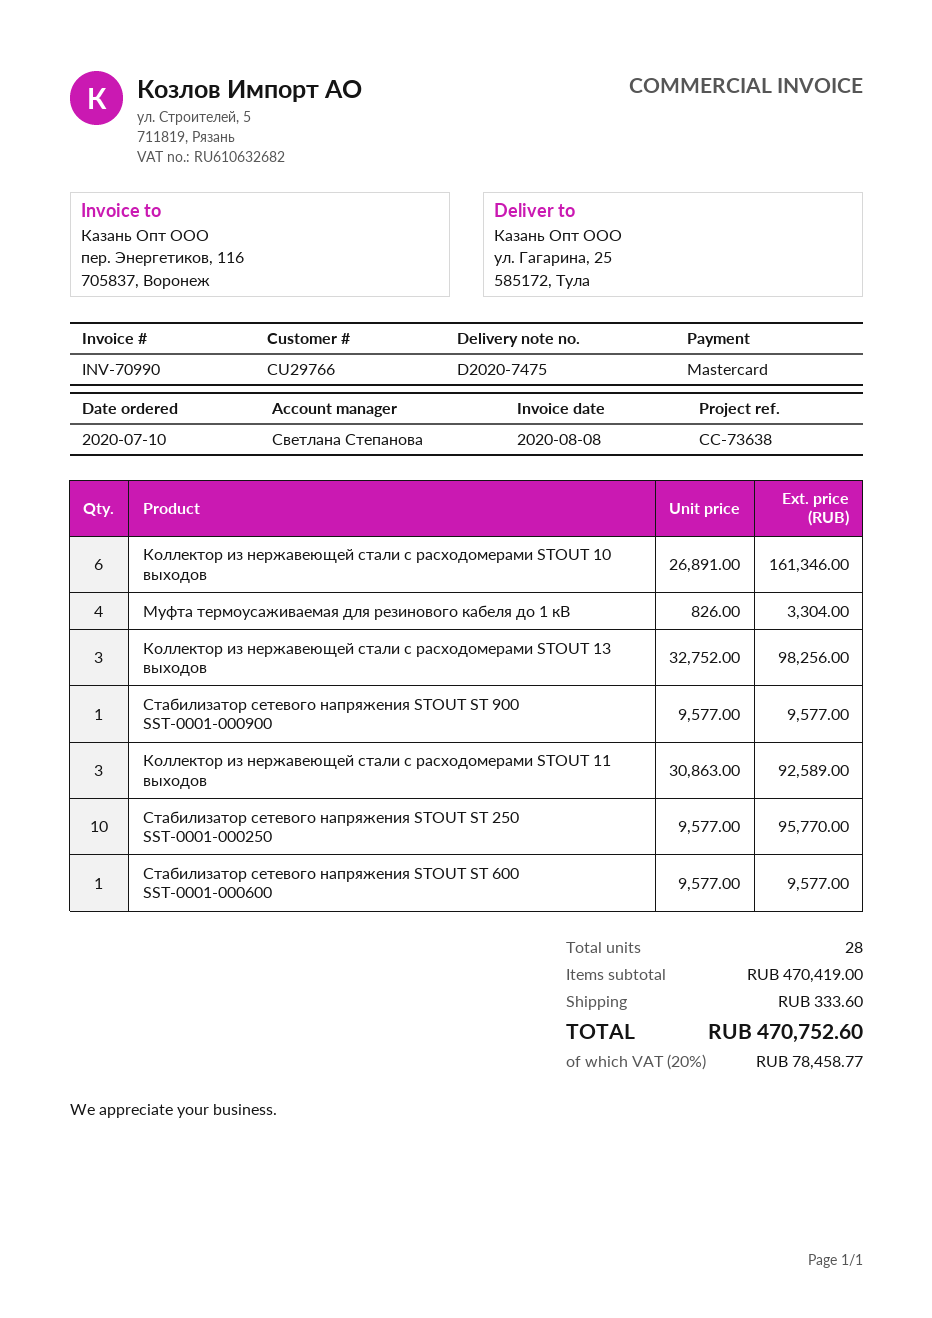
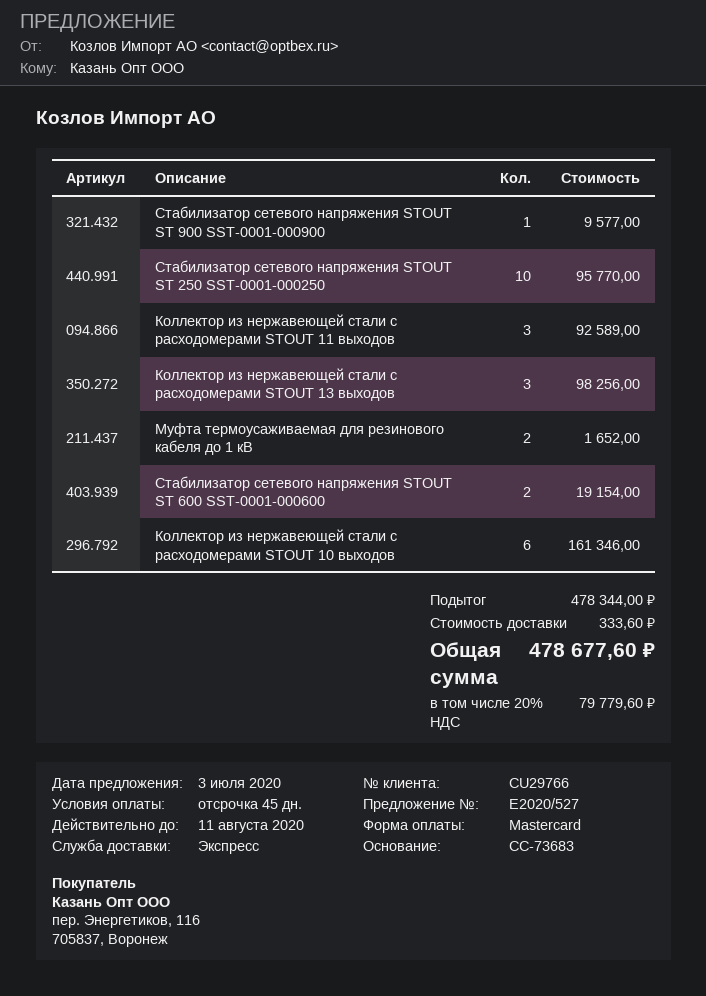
reference: CC-73638 -> CC-73683
Муфта термоусаживаемая для резинового кабеля до 1 кВ: 4 for 3304.00 -> 2 for 1652.00
Стабилизатор сетевого напряжения STOUT ST 600 SST-0001-000600: 1 for 9577.00 -> 2 for 19154.00
subtotal: 470419.00 -> 478344.00
tax: 20% = 78458.77 -> 20% = 79779.60
total: 470752.60 -> 478677.60

